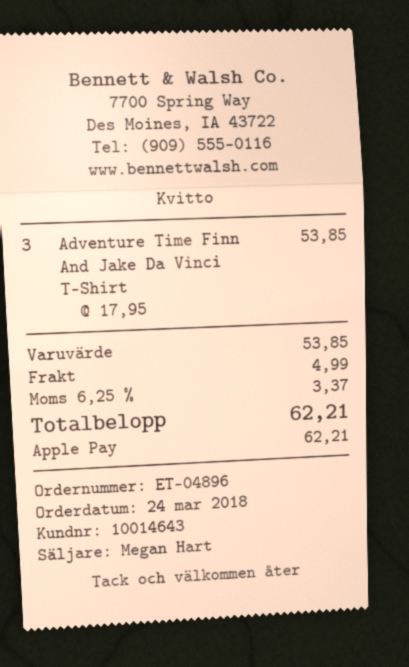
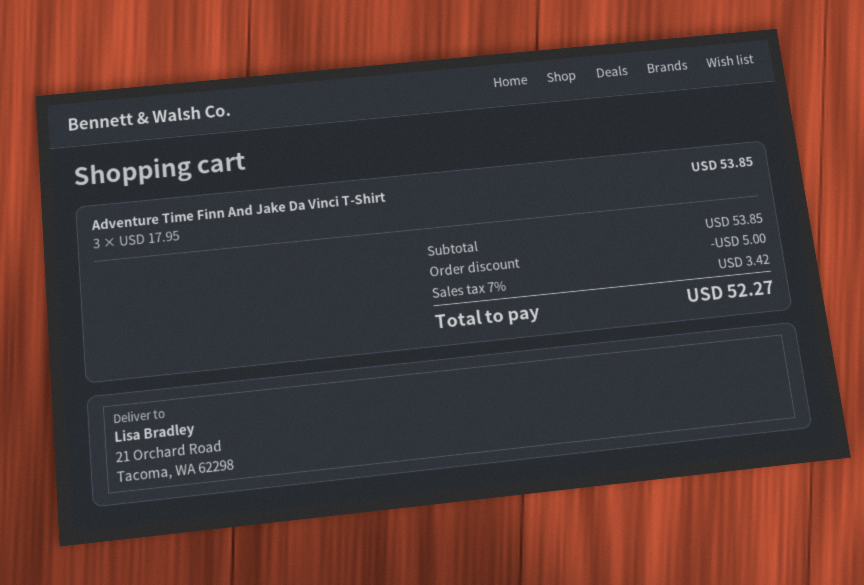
discount: none -> 5.00
shipping: 4.99 -> none
tax: 6.25% = 3.37 -> 7% = 3.42
total: 62.21 -> 52.27

